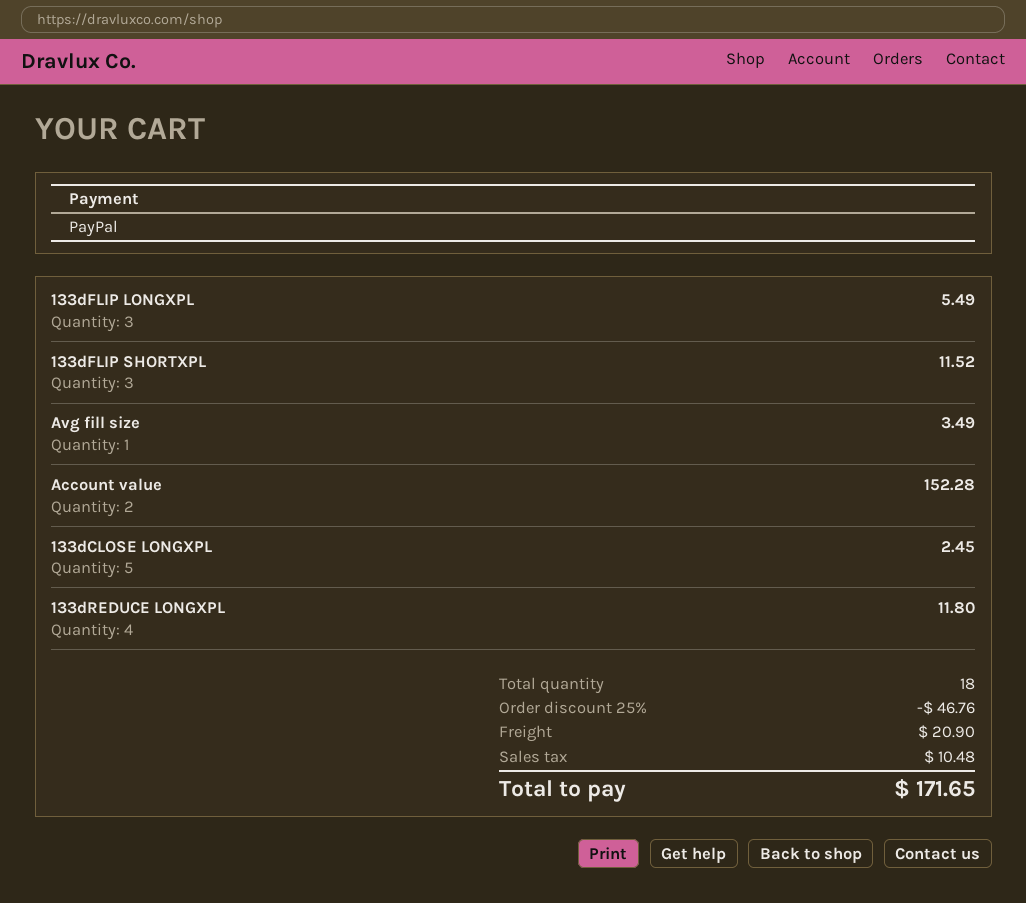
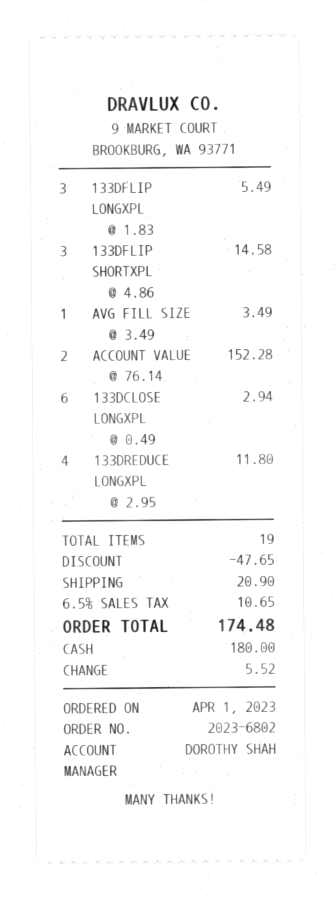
payment method: PayPal -> cash
133dFLIP SHORTXPL: 3 for 11.52 -> 3 for 14.58
133dCLOSE LONGXPL: 5 for 2.45 -> 6 for 2.94
total quantity: 18 -> 19
discount: 46.76 -> 47.65
tax: 10.48 -> 10.65
total: 171.65 -> 174.48

